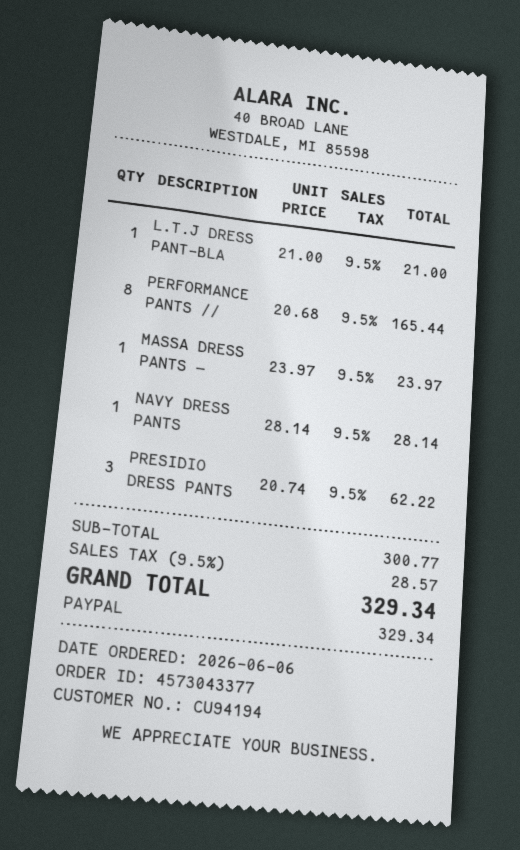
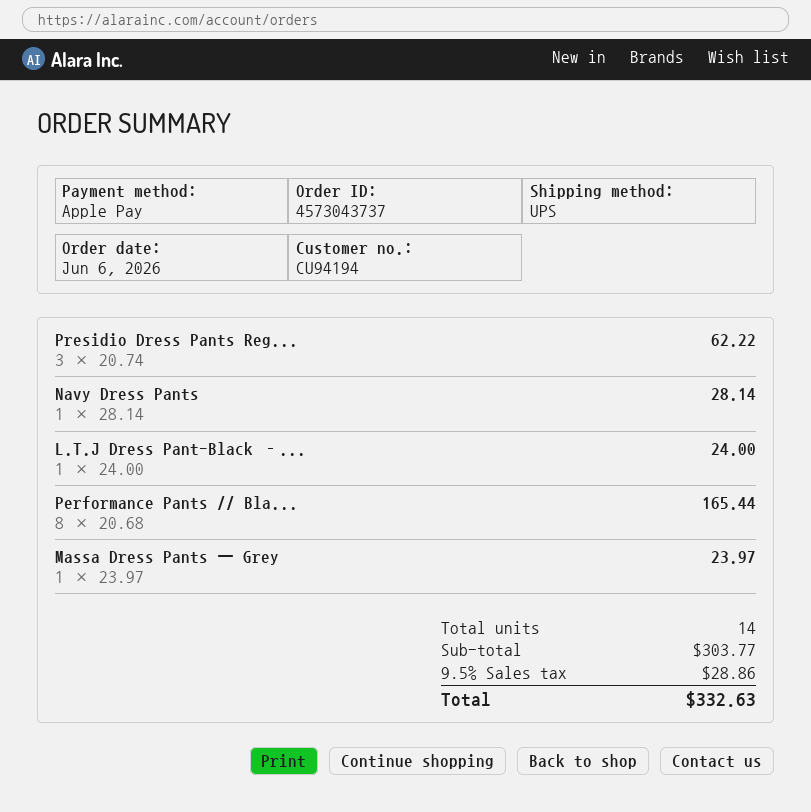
order number: 4573043377 -> 4573043737
payment method: PayPal -> Apple Pay
L.T.J DRESS PANT-BLA: 1 x 21.00 = 21.00 -> 1 x 24.00 = 24.00
subtotal: 300.77 -> 303.77
tax: 9.5% = 28.57 -> 9.5% = 28.86
total: 329.34 -> 332.63

